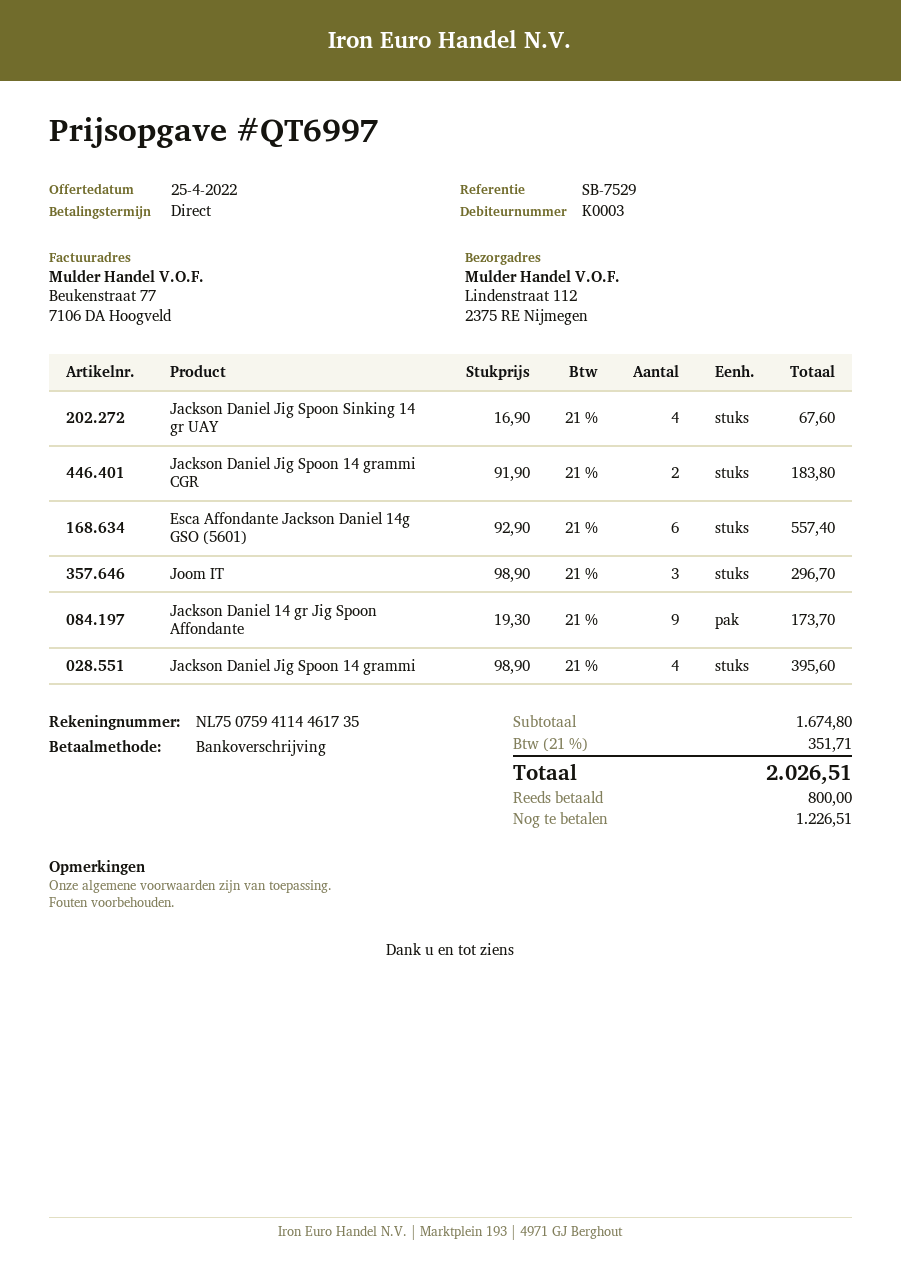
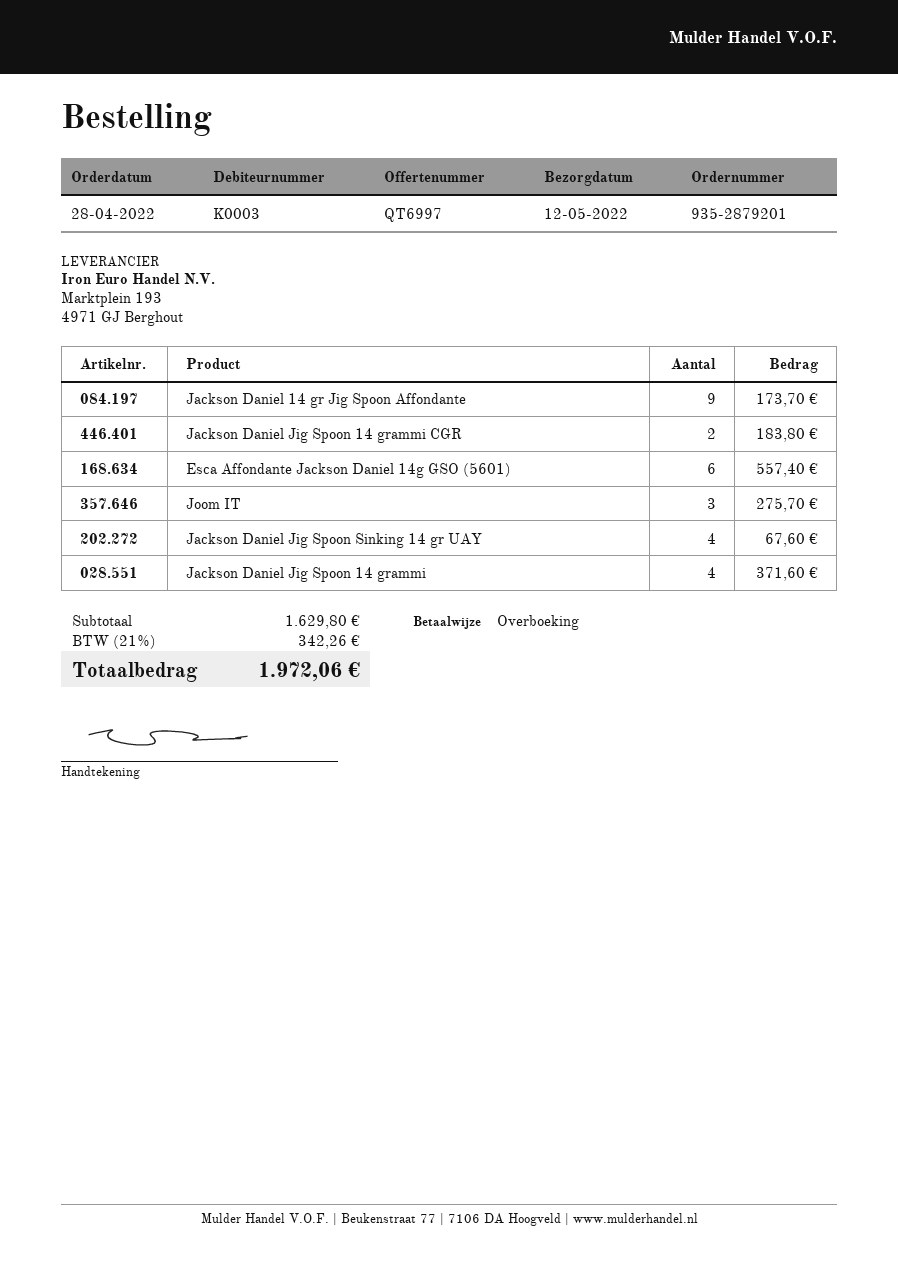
Joom IT: 3 for 296.70 -> 3 for 275.70
Jackson Daniel Jig Spoon 14 grammi: 4 for 395.60 -> 4 for 371.60
subtotal: 1674.80 -> 1629.80
tax: 21% = 351.71 -> 21% = 342.26
total: 2026.51 -> 1972.06

